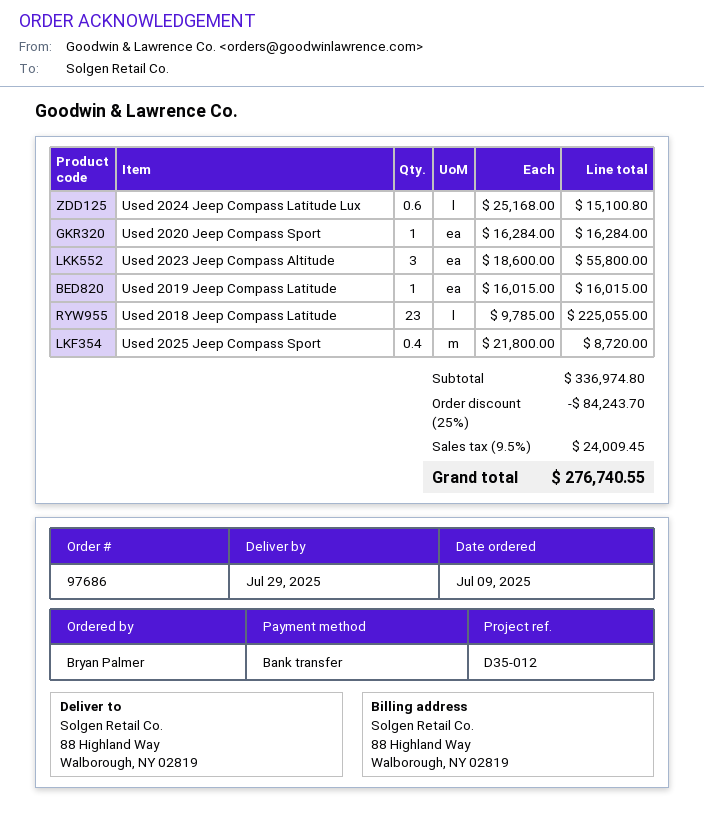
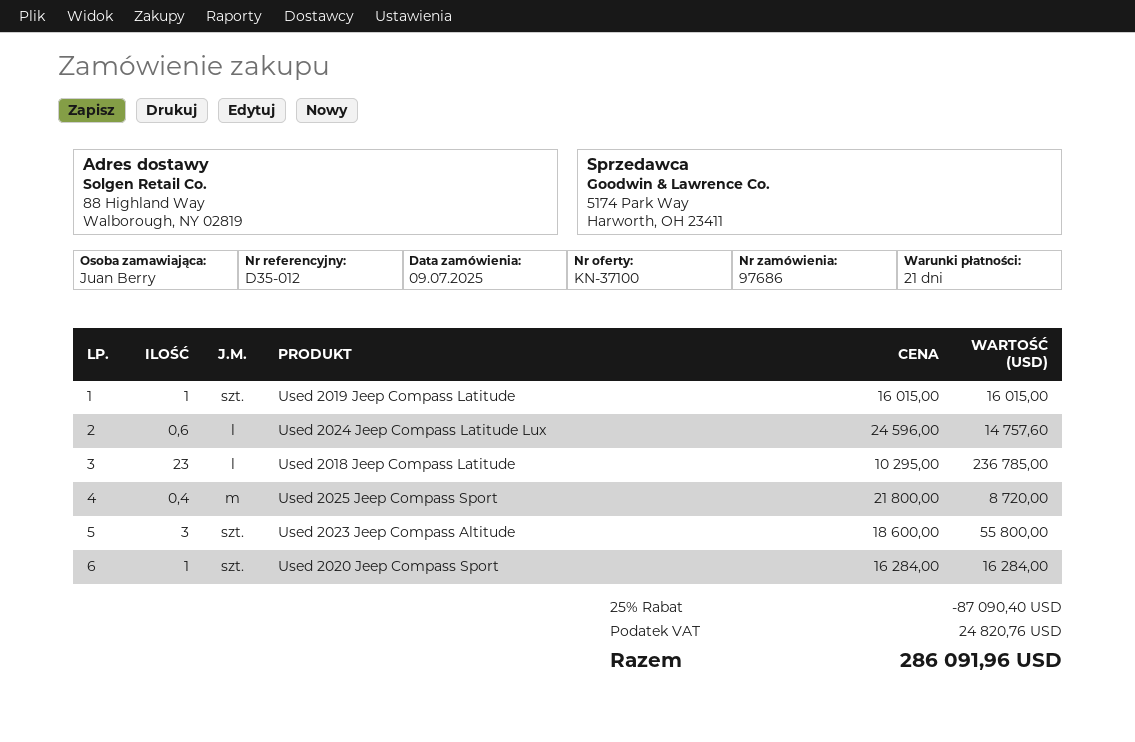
ordered by: Bryan Palmer -> Juan Berry
Used 2024 Jeep Compass Latitude Lux: 0.6 x 25168.00 = 15100.80 -> 0.6 x 24596.00 = 14757.60
Used 2018 Jeep Compass Latitude: 23 x 9785.00 = 225055.00 -> 23 x 10295.00 = 236785.00
discount: 25% = 84243.70 -> 25% = 87090.40
tax: 24009.45 -> 24820.76
total: 276740.55 -> 286091.96

